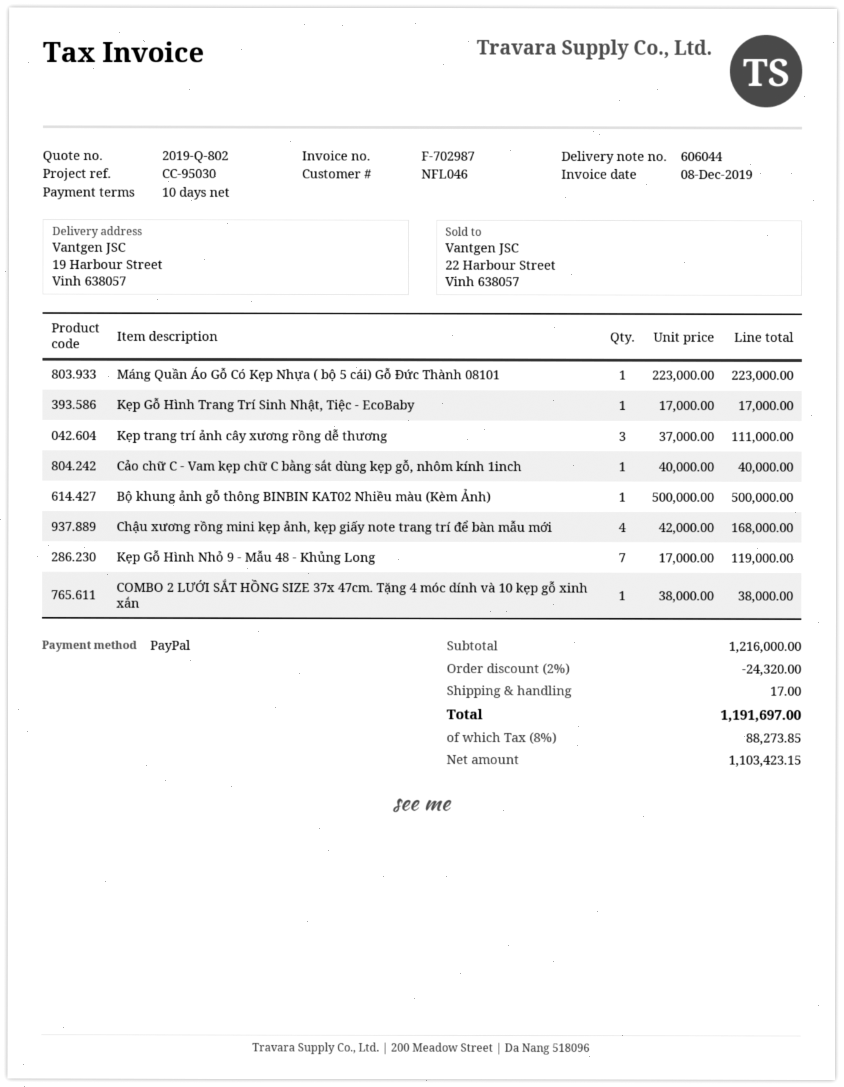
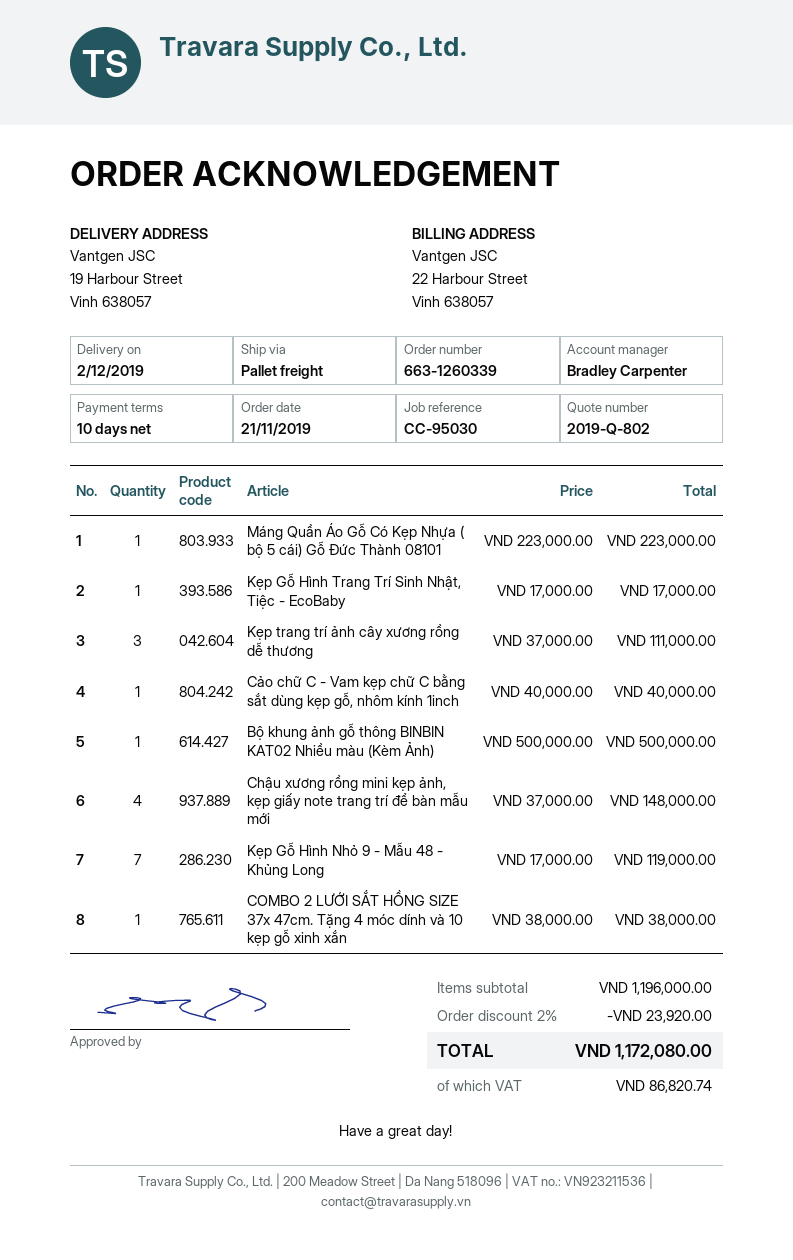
Chậu xương rồng mini kẹp ảnh, kẹp giấy note trang trí để bàn mẫu mới: 4 x 42000.00 = 168000.00 -> 4 x 37000.00 = 148000.00
subtotal: 1216000.00 -> 1196000.00
discount: 2% = 24320.00 -> 2% = 23920.00
shipping: 17.00 -> none
tax: 88273.85 -> 86820.74
total: 1191697.00 -> 1172080.00

